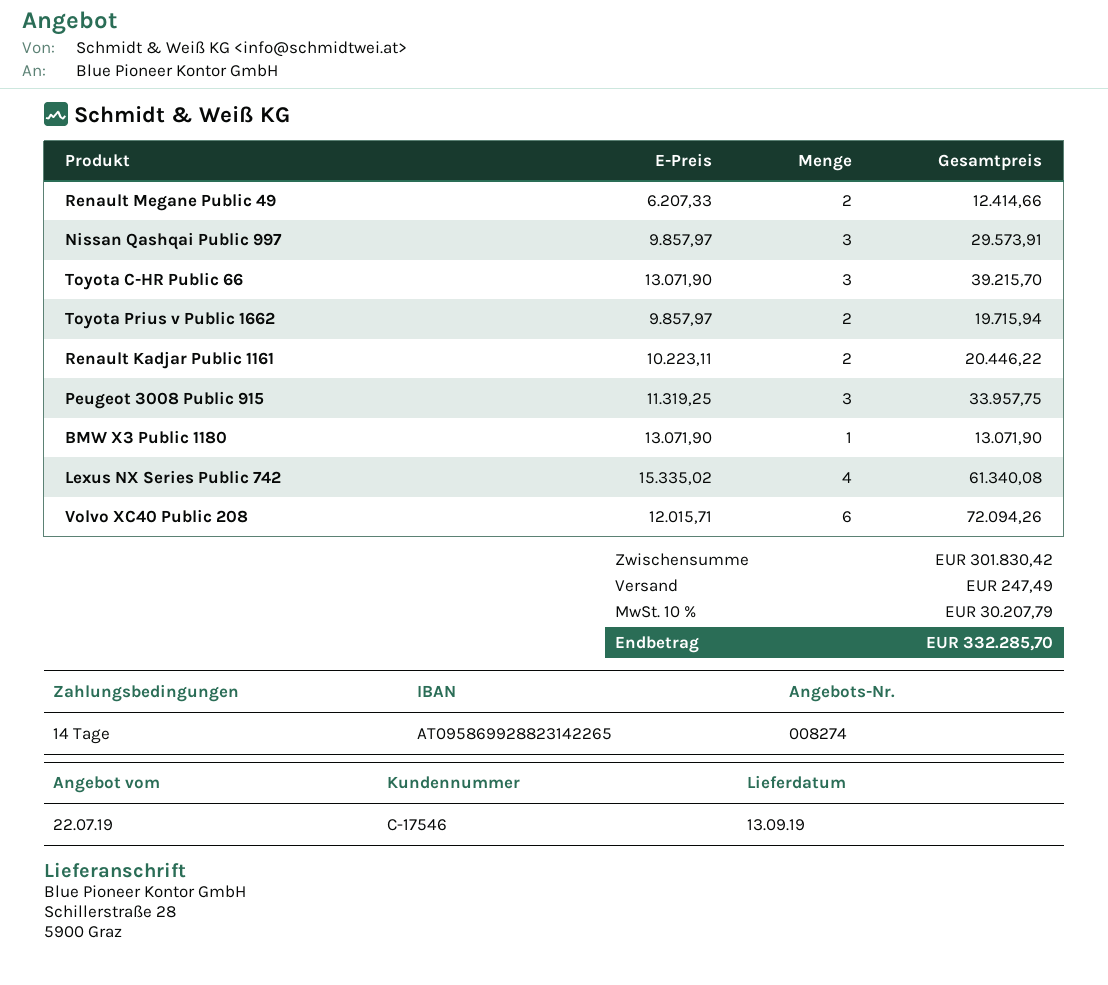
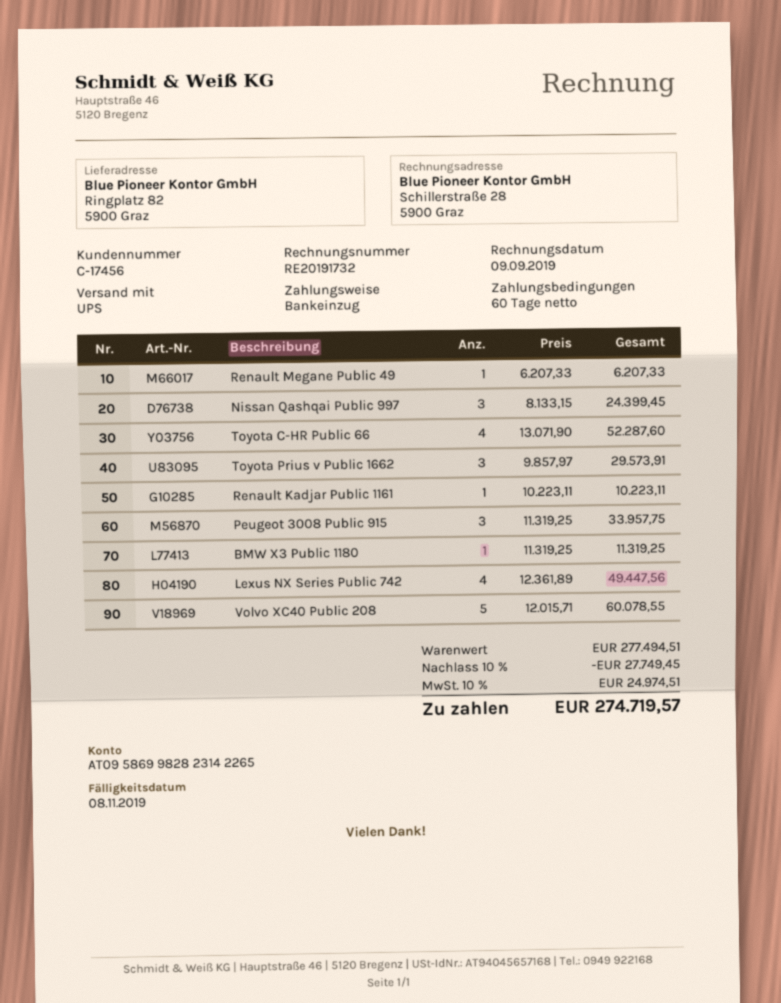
payment terms: 14 days -> 60 days
customer number: C-17546 -> C-17456
bank account: AT095869928823142265 -> AT095869982823142265
ship to: Schillerstraße 28, 5900 Graz -> Ringplatz 82, 5900 Graz
Renault Megane Public 49: 2 x 6207.33 = 12414.66 -> 1 x 6207.33 = 6207.33
Nissan Qashqai Public 997: 3 x 9857.97 = 29573.91 -> 3 x 8133.15 = 24399.45
Toyota C-HR Public 66: 3 x 13071.90 = 39215.70 -> 4 x 13071.90 = 52287.60
Toyota Prius v Public 1662: 2 x 9857.97 = 19715.94 -> 3 x 9857.97 = 29573.91
Renault Kadjar Public 1161: 2 x 10223.11 = 20446.22 -> 1 x 10223.11 = 10223.11
BMW X3 Public 1180: 1 x 13071.90 = 13071.90 -> 1 x 11319.25 = 11319.25
Lexus NX Series Public 742: 4 x 15335.02 = 61340.08 -> 4 x 12361.89 = 49447.56
Volvo XC40 Public 208: 6 x 12015.71 = 72094.26 -> 5 x 12015.71 = 60078.55
subtotal: 301830.42 -> 277494.51
discount: none -> 10% = 27749.45
shipping: 247.49 -> none
tax: 10% = 30207.79 -> 10% = 24974.51
total: 332285.70 -> 274719.57

